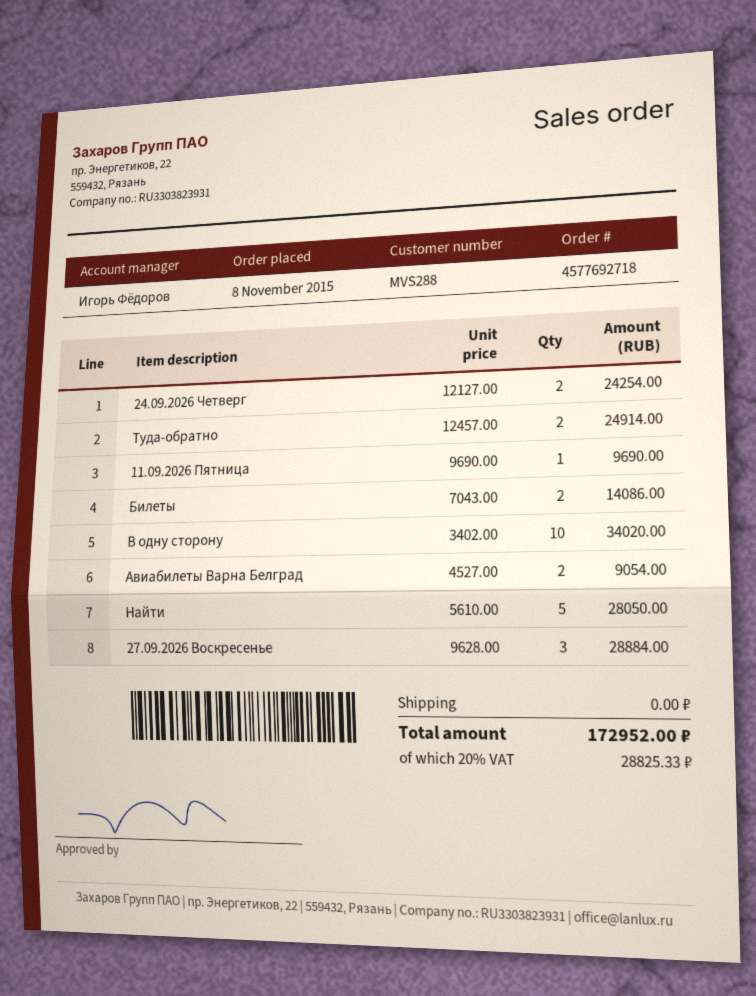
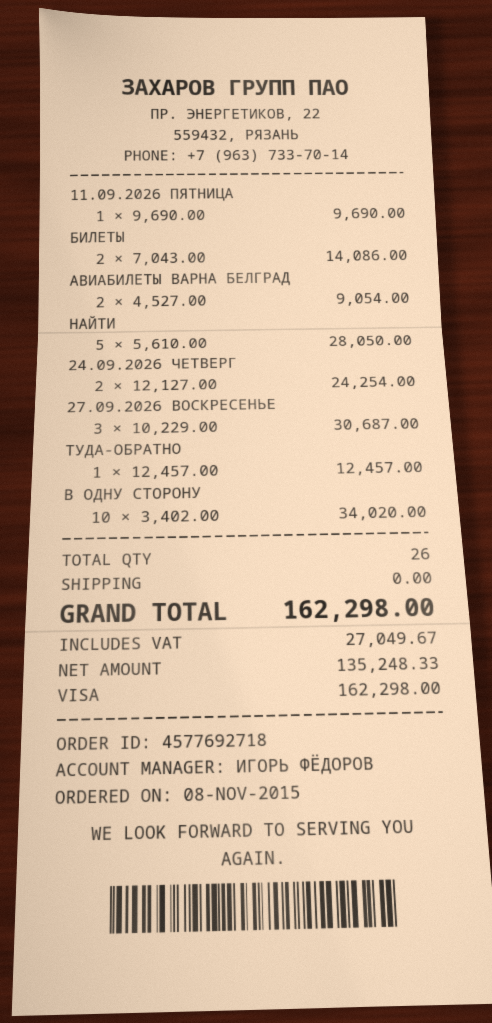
Туда-обратно: 2 x 12457.00 = 24914.00 -> 1 x 12457.00 = 12457.00
27.09.2026 Воскресенье: 3 x 9628.00 = 28884.00 -> 3 x 10229.00 = 30687.00
tax: 28825.33 -> 27049.67
total: 172952.00 -> 162298.00

